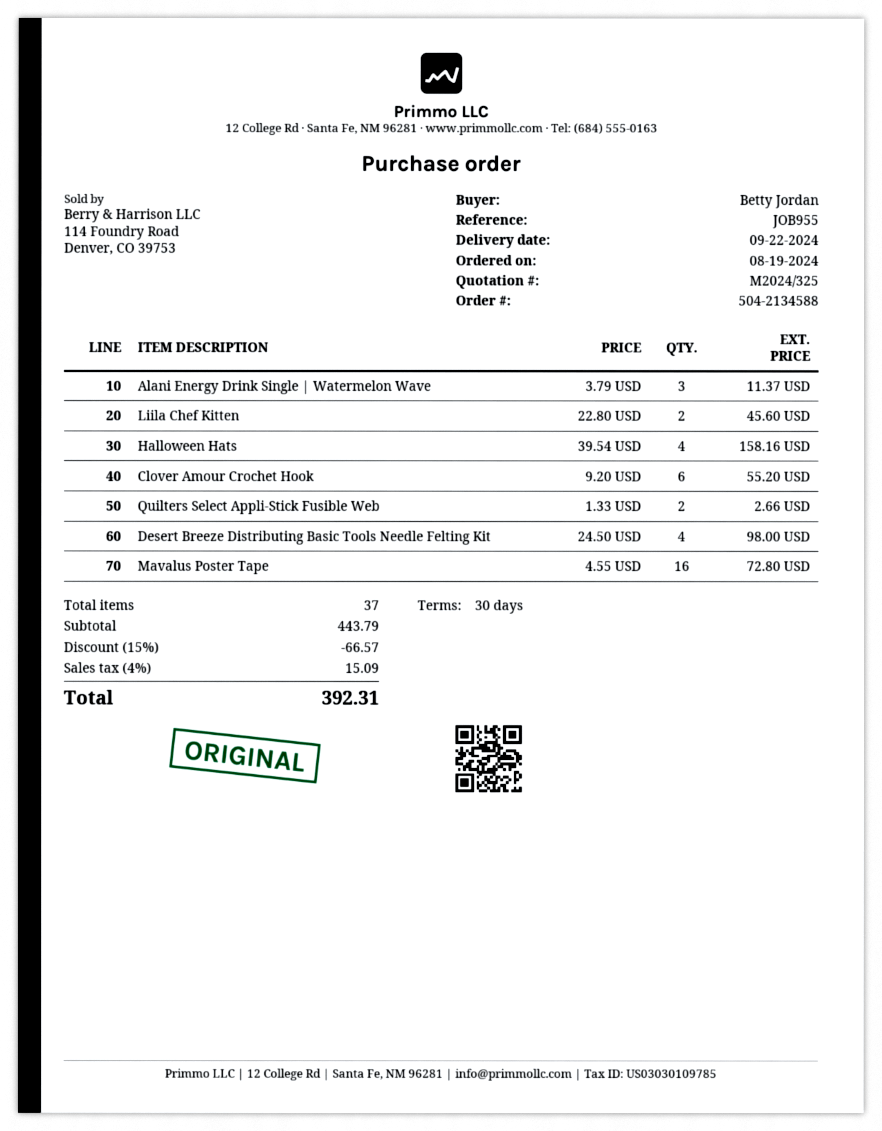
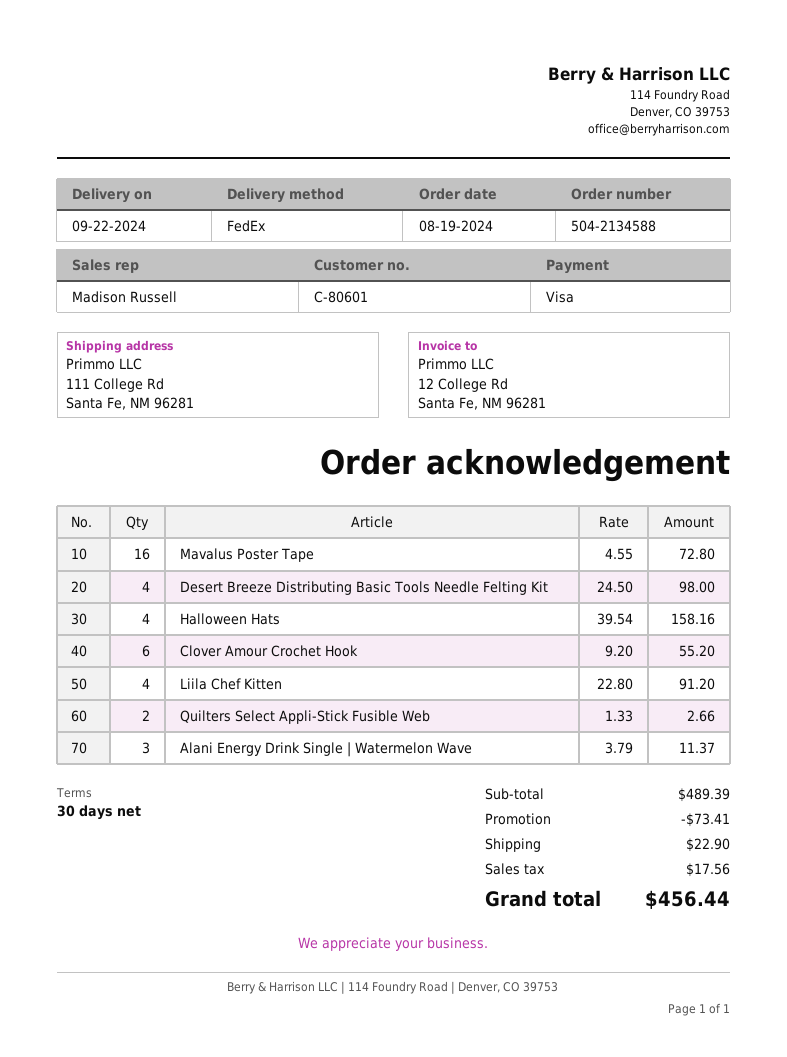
Liila Chef Kitten: 2 x 22.80 = 45.60 -> 4 x 22.80 = 91.20
subtotal: 443.79 -> 489.39
discount: 66.57 -> 73.41
shipping: none -> 22.90
tax: 15.09 -> 17.56
total: 392.31 -> 456.44

